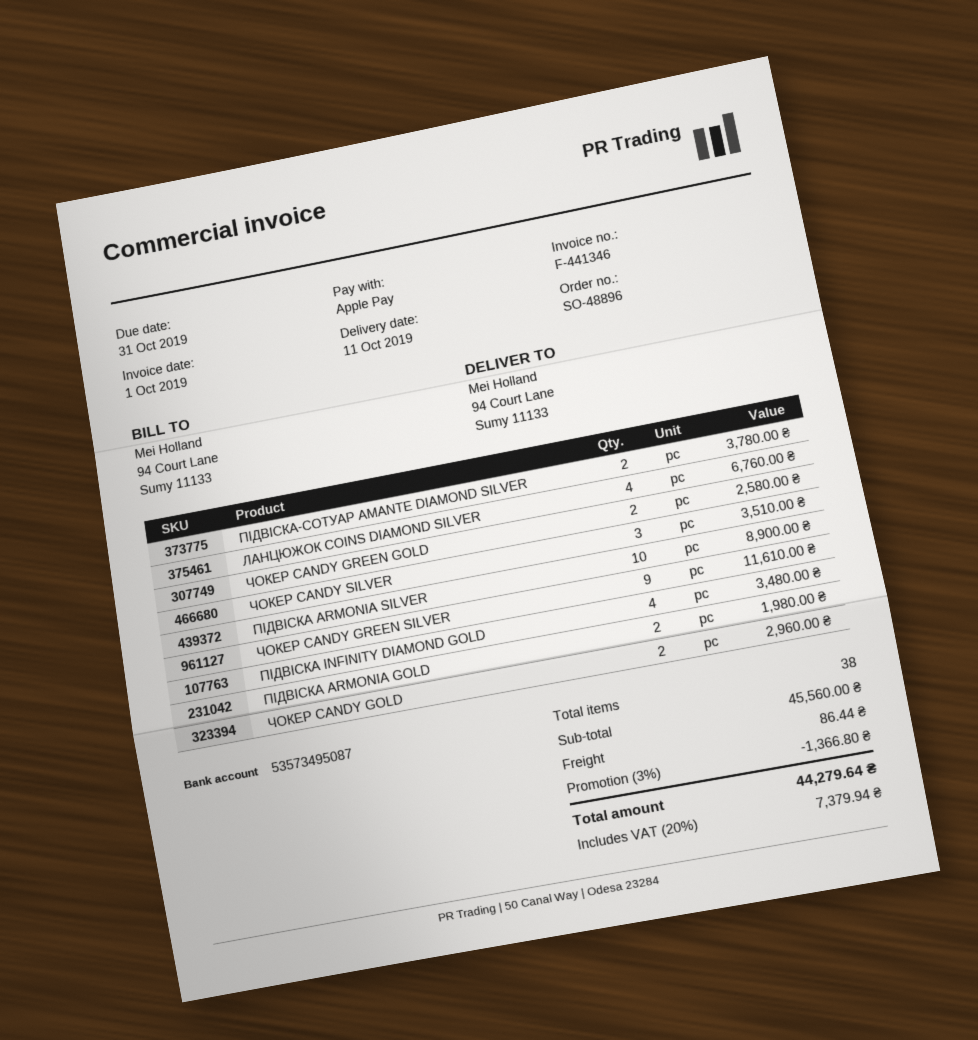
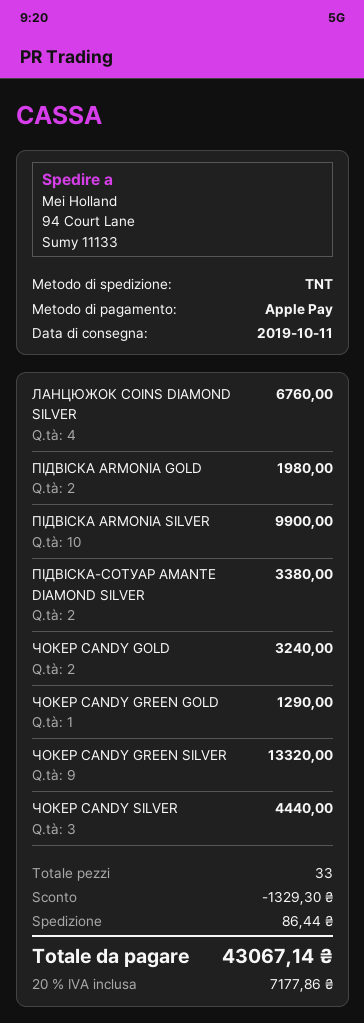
ПІДВІСКА-СОТУАР AMANTE DIAMOND SILVER: 2 for 3780.00 -> 2 for 3380.00
ЧОКЕР CANDY GREEN GOLD: 2 for 2580.00 -> 1 for 1290.00
ЧОКЕР CANDY SILVER: 3 for 3510.00 -> 3 for 4440.00
ПІДВІСКА ARMONIA SILVER: 10 for 8900.00 -> 10 for 9900.00
ЧОКЕР CANDY GREEN SILVER: 9 for 11610.00 -> 9 for 13320.00
ПІДВІСКА INFINITY DIAMOND GOLD: 4 for 3480.00 -> none
ЧОКЕР CANDY GOLD: 2 for 2960.00 -> 2 for 3240.00
total quantity: 38 -> 33
discount: 1366.80 -> 1329.30
tax: 20% = 7379.94 -> 20% = 7177.86
total: 44279.64 -> 43067.14

